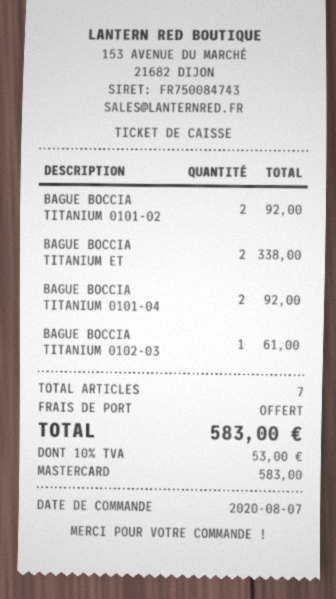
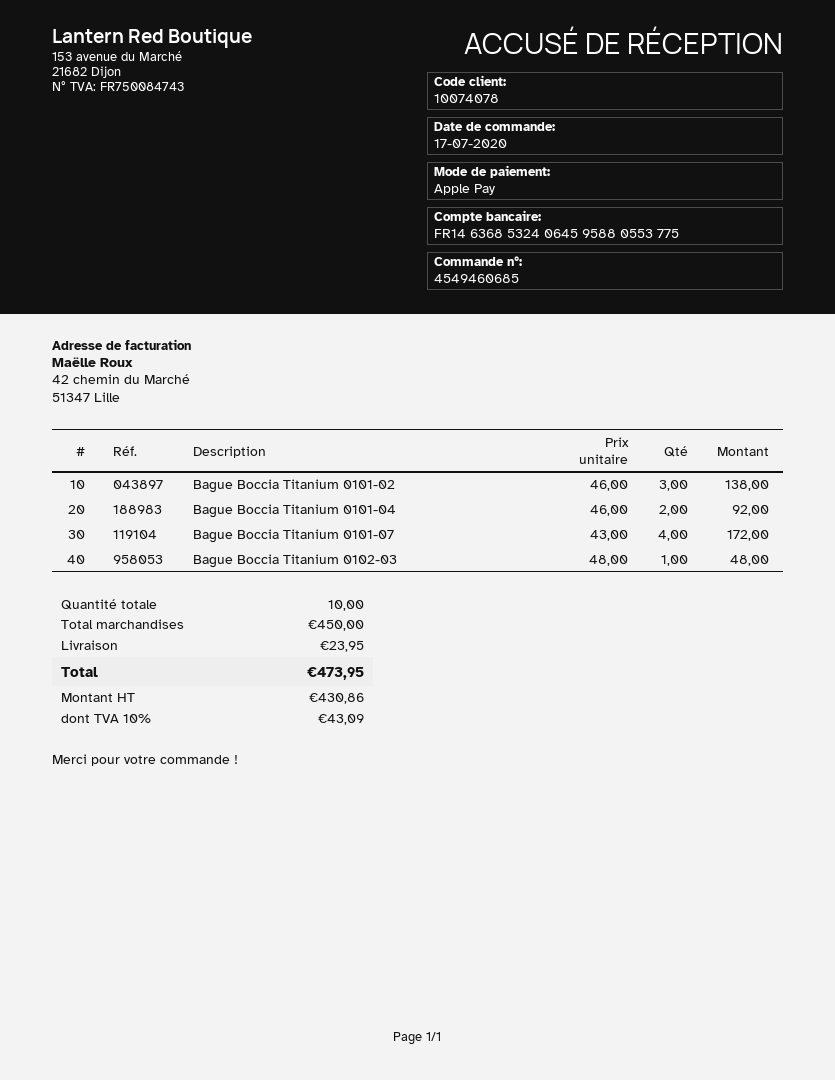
order date: 2020-08-07 -> 2020-07-17
payment method: Mastercard -> Apple Pay
BAGUE BOCCIA TITANIUM 0101-02: 2 for 92.00 -> 3 for 138.00
BAGUE BOCCIA TITANIUM ET: 2 for 338.00 -> none
BAGUE BOCCIA TITANIUM 0102-03: 1 for 61.00 -> 1 for 48.00
Bague Boccia Titanium 0101-07: none -> 4 for 172.00
total quantity: 7 -> 10
shipping: 0.00 -> 23.95
tax: 10% = 53.00 -> 10% = 43.09
total: 583.00 -> 473.95

